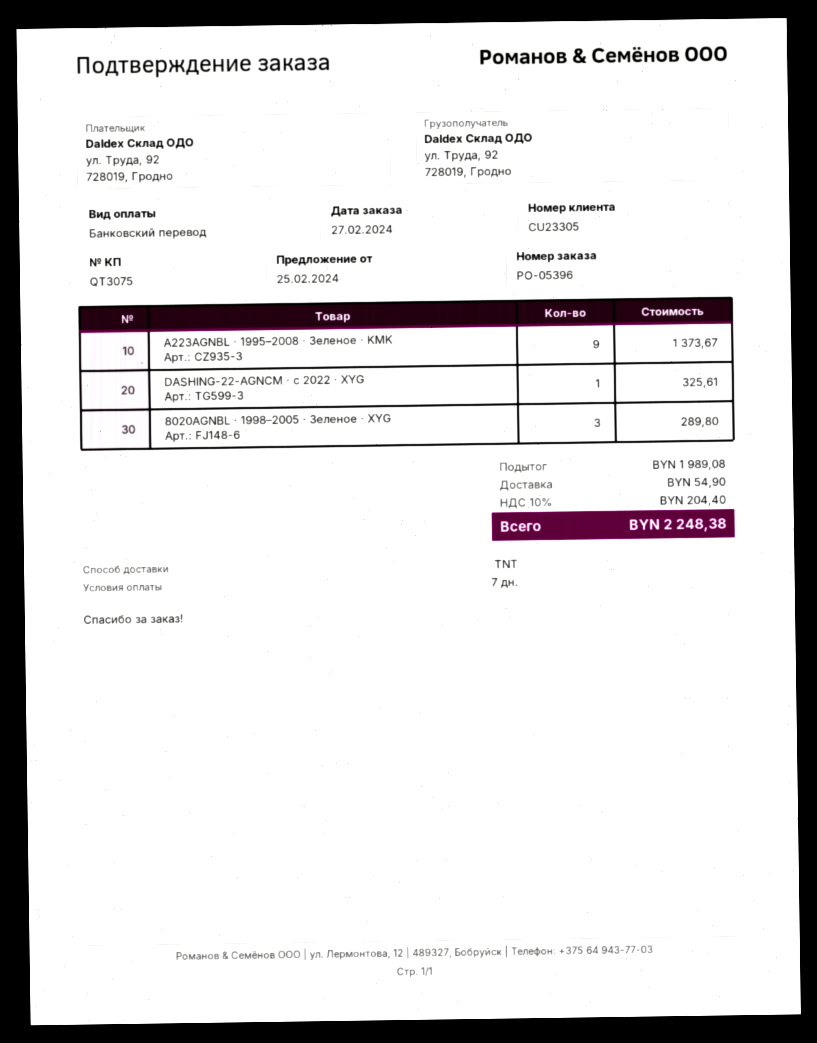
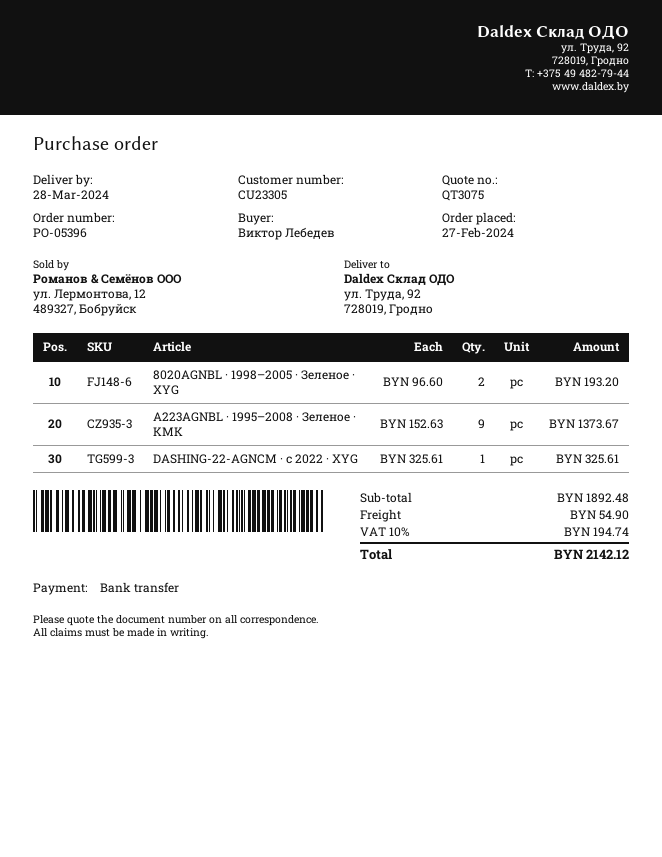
8020AGNBL · 1998–2005 · Зеленое · XYG: 3 for 289.80 -> 2 for 193.20
subtotal: 1989.08 -> 1892.48
tax: 10% = 204.40 -> 10% = 194.74
total: 2248.38 -> 2142.12

